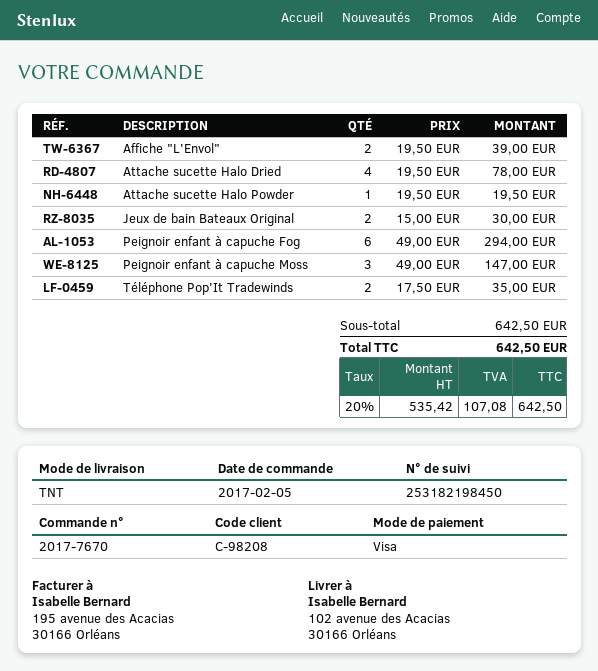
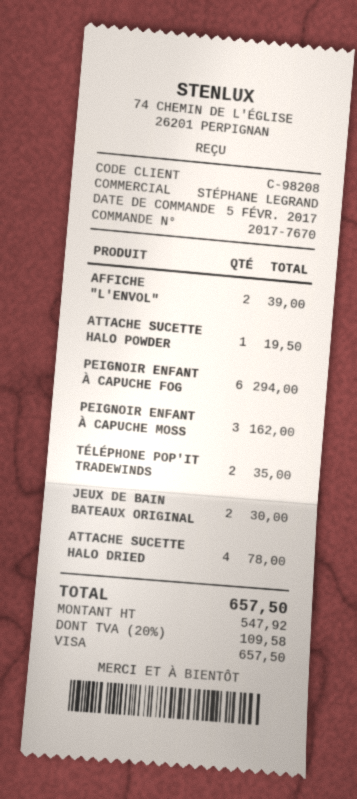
Peignoir enfant à capuche Moss: 3 for 147.00 -> 3 for 162.00
net: 535.42 -> 547.92
tax: 20% = 107.08 -> 20% = 109.58
total: 642.50 -> 657.50

